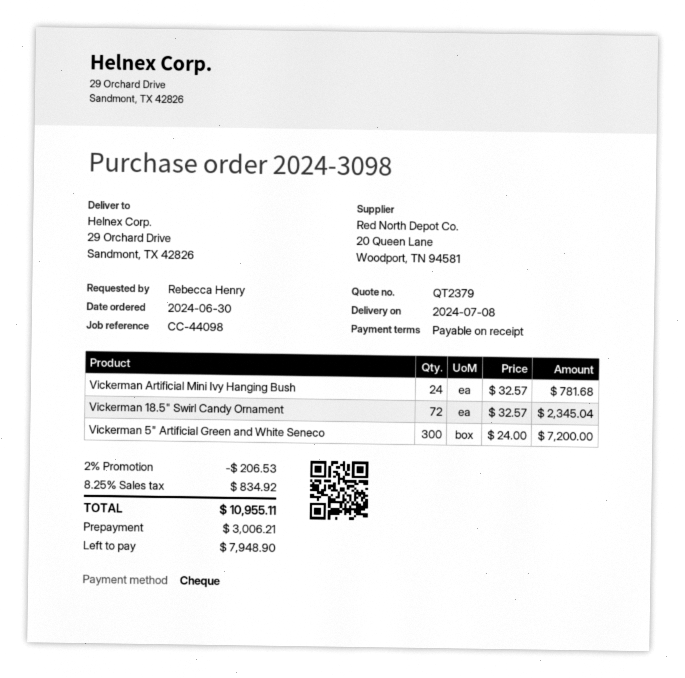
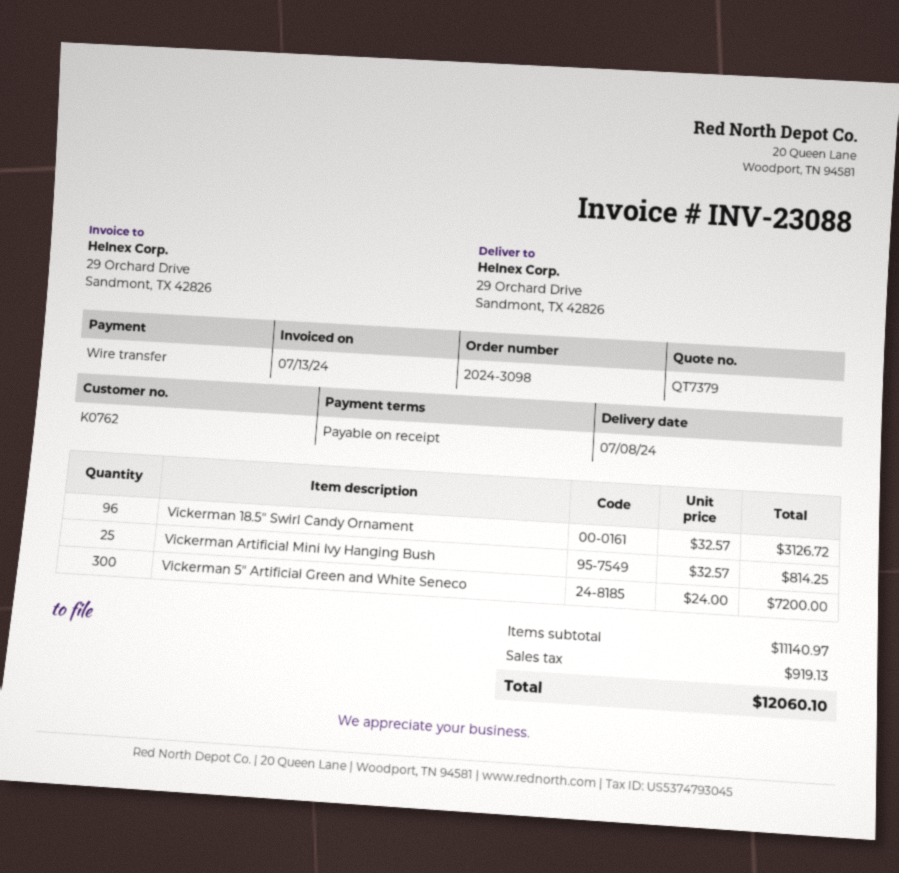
quote number: QT2379 -> QT7379
payment method: cheque -> bank transfer
Vickerman Artificial Mini Ivy Hanging Bush: 24 x 32.57 = 781.68 -> 25 x 32.57 = 814.25
Vickerman 18.5" Swirl Candy Ornament: 72 x 32.57 = 2345.04 -> 96 x 32.57 = 3126.72
discount: 2% = 206.53 -> none
tax: 834.92 -> 919.13
total: 10955.11 -> 12060.10

